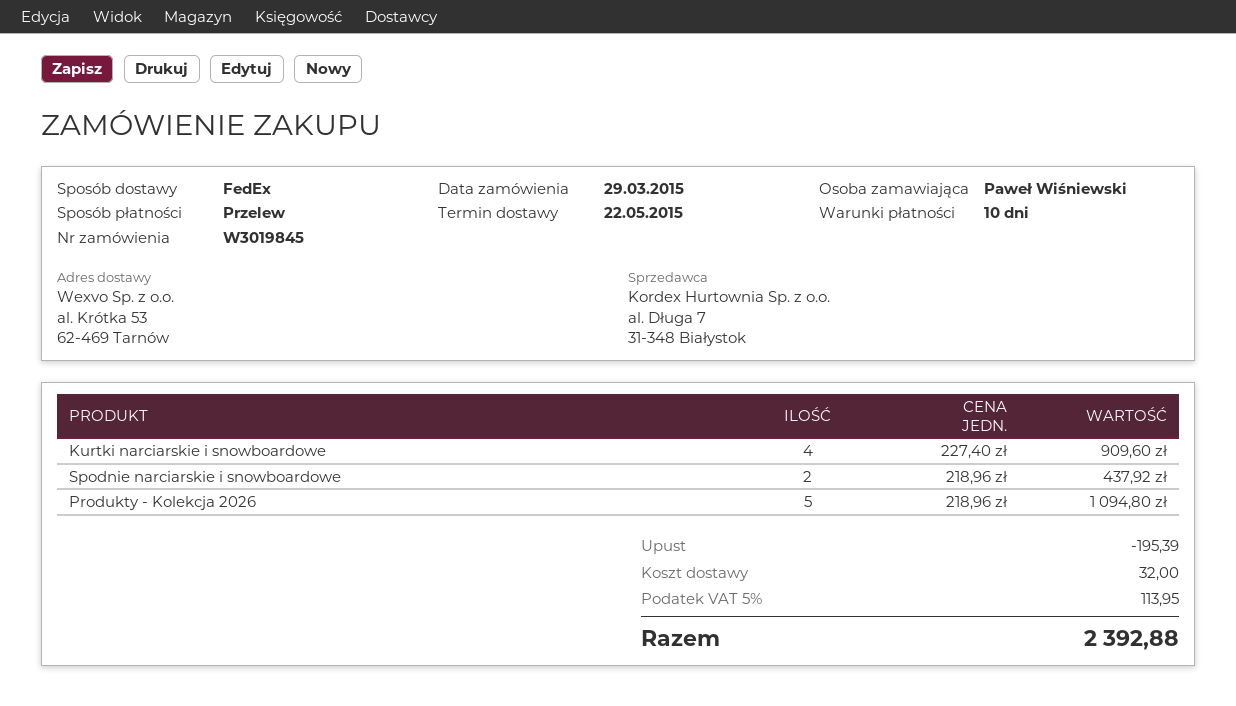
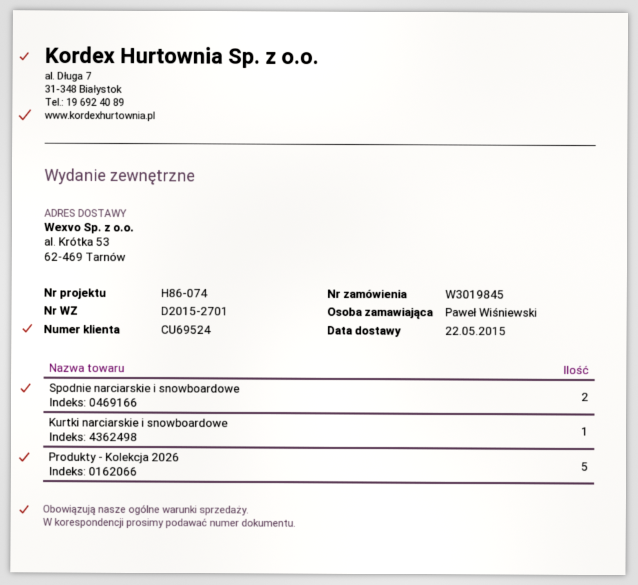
Kurtki narciarskie i snowboardowe: 4 -> 1

